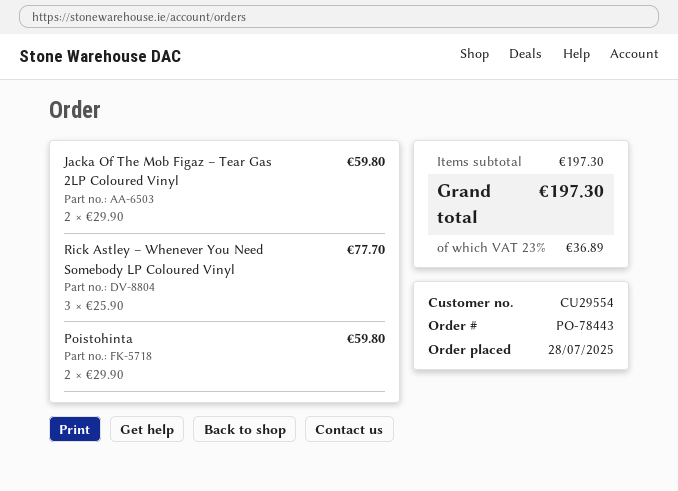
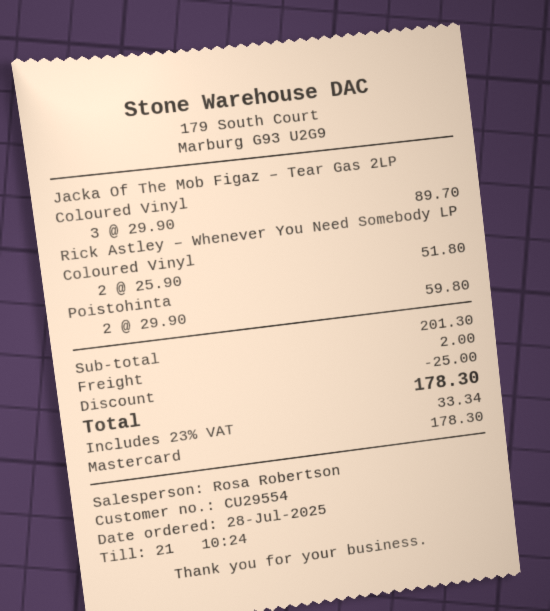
Jacka Of The Mob Figaz – Tear Gas 2LP Coloured Vinyl: 2 x 29.90 = 59.80 -> 3 x 29.90 = 89.70
Rick Astley – Whenever You Need Somebody LP Coloured Vinyl: 3 x 25.90 = 77.70 -> 2 x 25.90 = 51.80
subtotal: 197.30 -> 201.30
discount: none -> 25.00
shipping: none -> 2.00
tax: 23% = 36.89 -> 23% = 33.34
total: 197.30 -> 178.30

